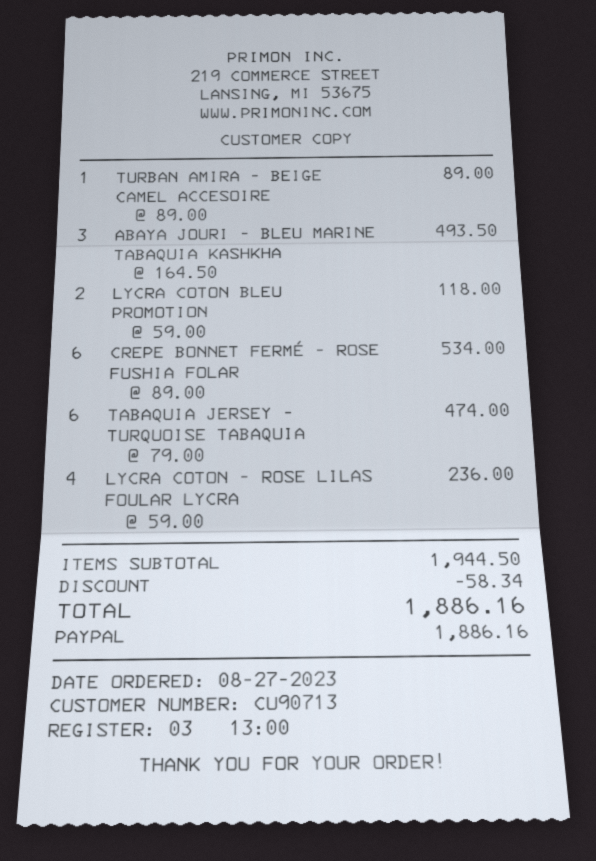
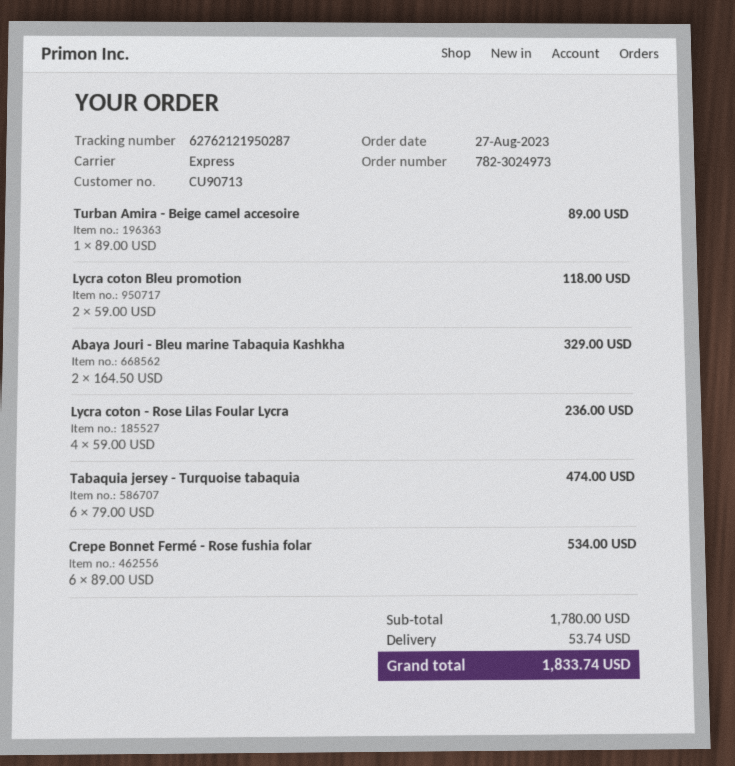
ABAYA JOURI - BLEU MARINE TABAQUIA KASHKHA: 3 x 164.50 = 493.50 -> 2 x 164.50 = 329.00
subtotal: 1944.50 -> 1780.00
discount: 58.34 -> none
shipping: none -> 53.74
total: 1886.16 -> 1833.74

